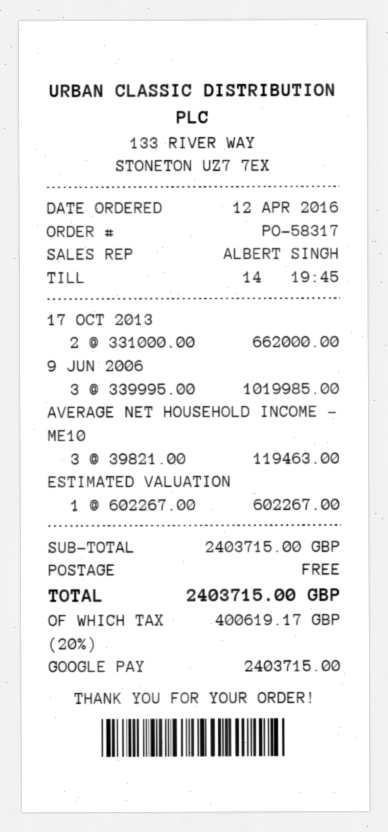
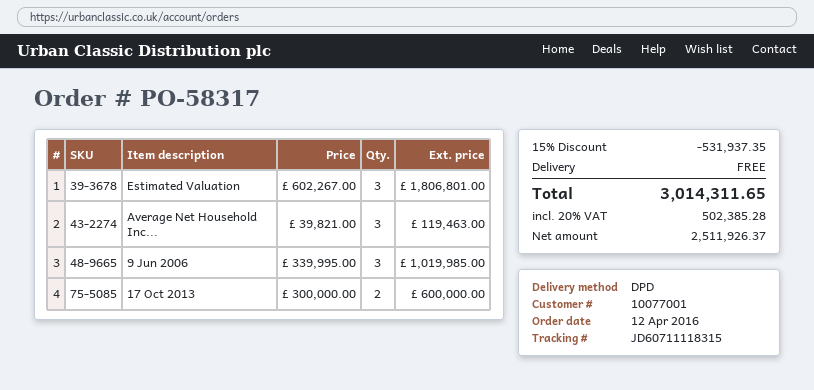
17 OCT 2013: 2 x 331000.00 = 662000.00 -> 2 x 300000.00 = 600000.00
ESTIMATED VALUATION: 1 x 602267.00 = 602267.00 -> 3 x 602267.00 = 1806801.00
discount: none -> 15% = 531937.35
tax: 20% = 400619.17 -> 20% = 502385.28
total: 2403715.00 -> 3014311.65

